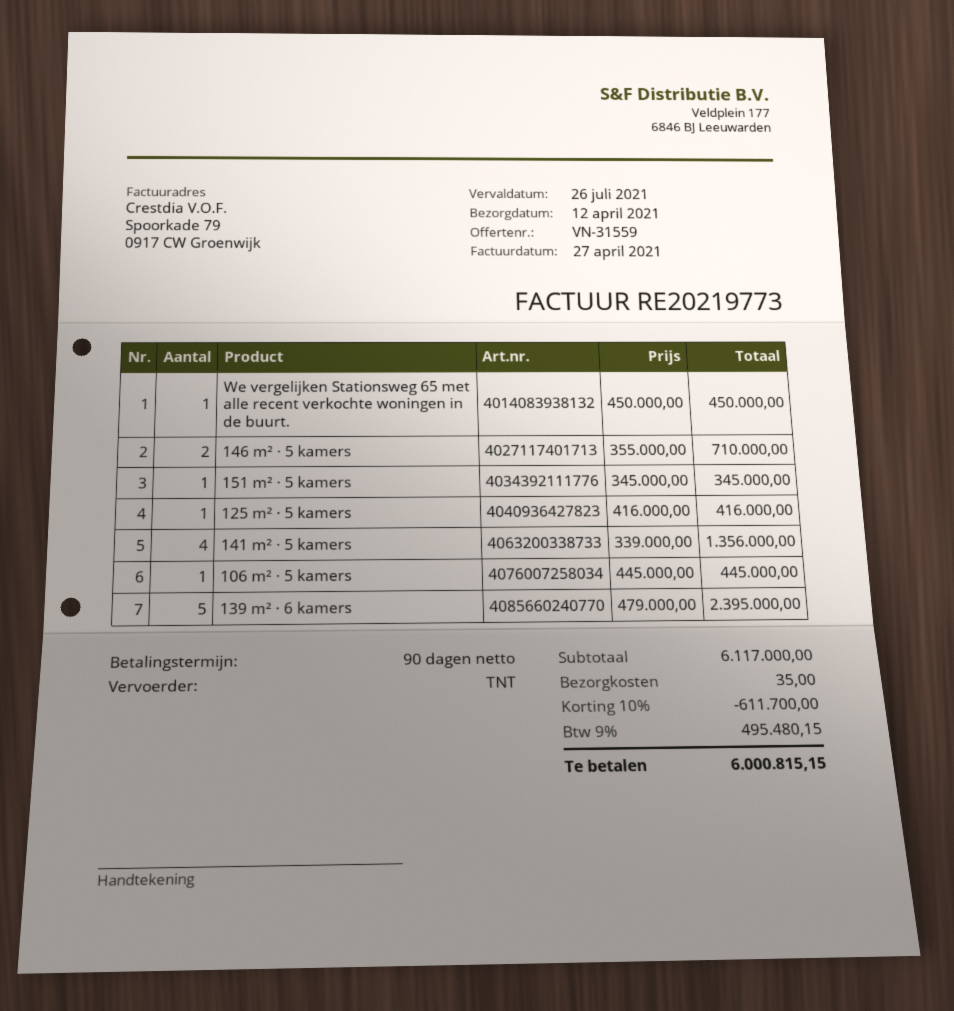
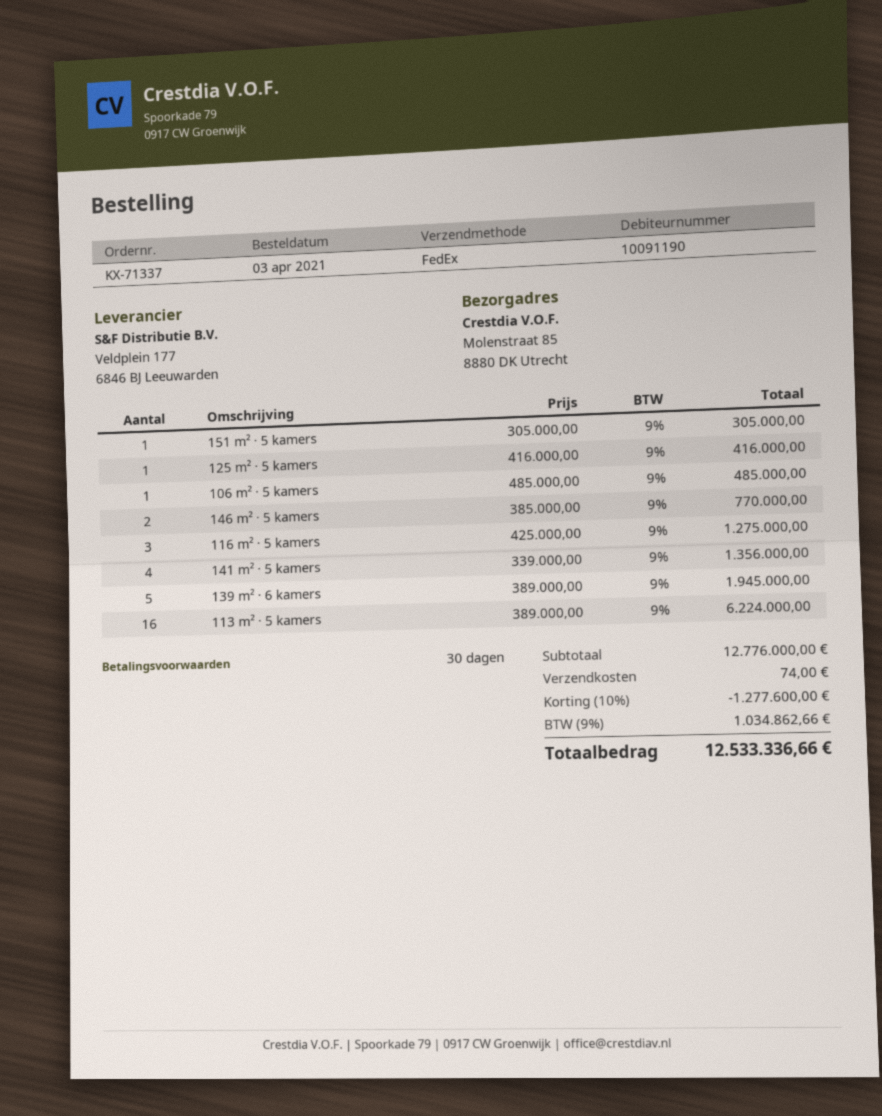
payment terms: 90 days -> 30 days
shipping method: TNT -> FedEx
We vergelijken Stationsweg 65 met alle recent verkochte woningen in de buurt.: 1 x 450000.00 = 450000.00 -> none
146 m² · 5 kamers: 2 x 355000.00 = 710000.00 -> 2 x 385000.00 = 770000.00
151 m² · 5 kamers: 1 x 345000.00 = 345000.00 -> 1 x 305000.00 = 305000.00
106 m² · 5 kamers: 1 x 445000.00 = 445000.00 -> 1 x 485000.00 = 485000.00
139 m² · 6 kamers: 5 x 479000.00 = 2395000.00 -> 5 x 389000.00 = 1945000.00
116 m² · 5 kamers: none -> 3 x 425000.00 = 1275000.00
113 m² · 5 kamers: none -> 16 x 389000.00 = 6224000.00
subtotal: 6117000.00 -> 12776000.00
discount: 10% = 611700.00 -> 10% = 1277600.00
shipping: 35.00 -> 74.00
tax: 9% = 495480.15 -> 9% = 1034862.66
total: 6000815.15 -> 12533336.66

